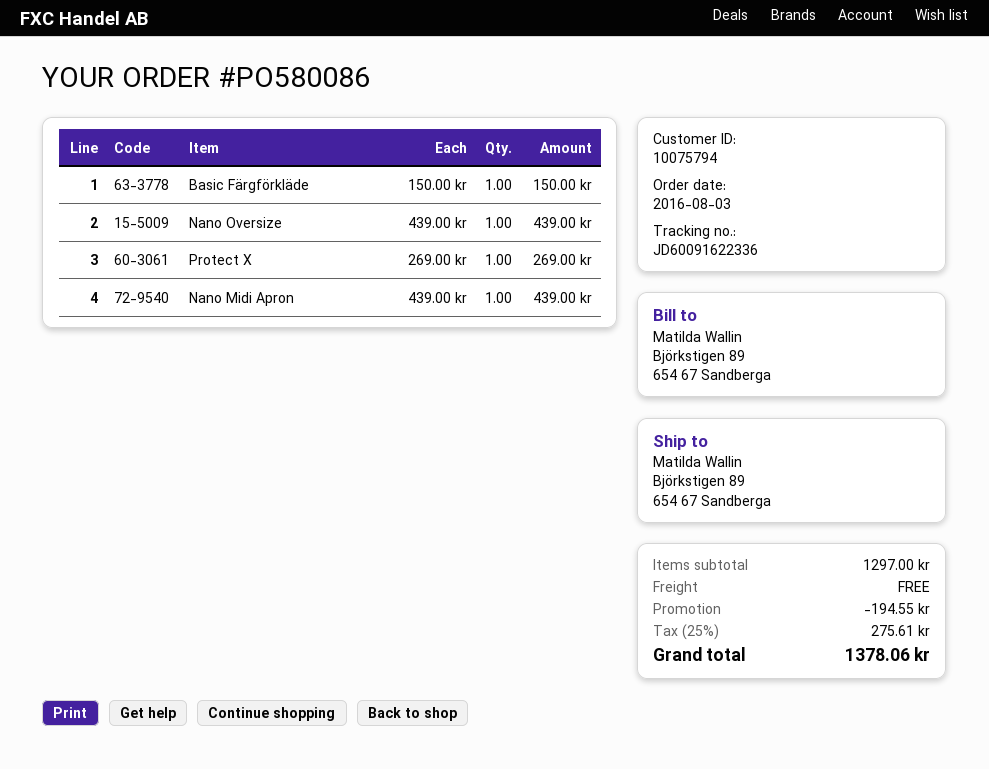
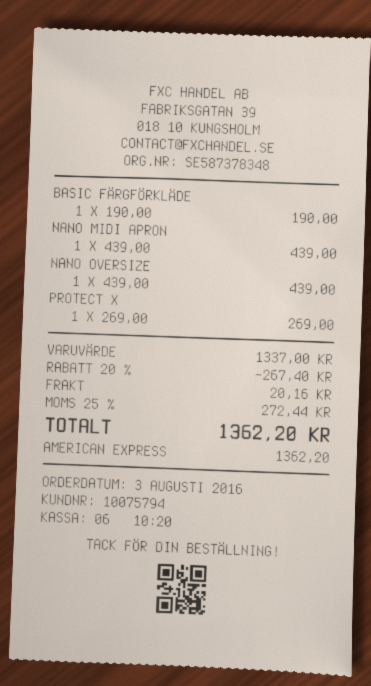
Basic Färgförkläde: 1 x 150.00 = 150.00 -> 1 x 190.00 = 190.00
subtotal: 1297.00 -> 1337.00
discount: 194.55 -> 267.40
shipping: 0.00 -> 20.16
tax: 25% = 275.61 -> 25% = 272.44
total: 1378.06 -> 1362.20

